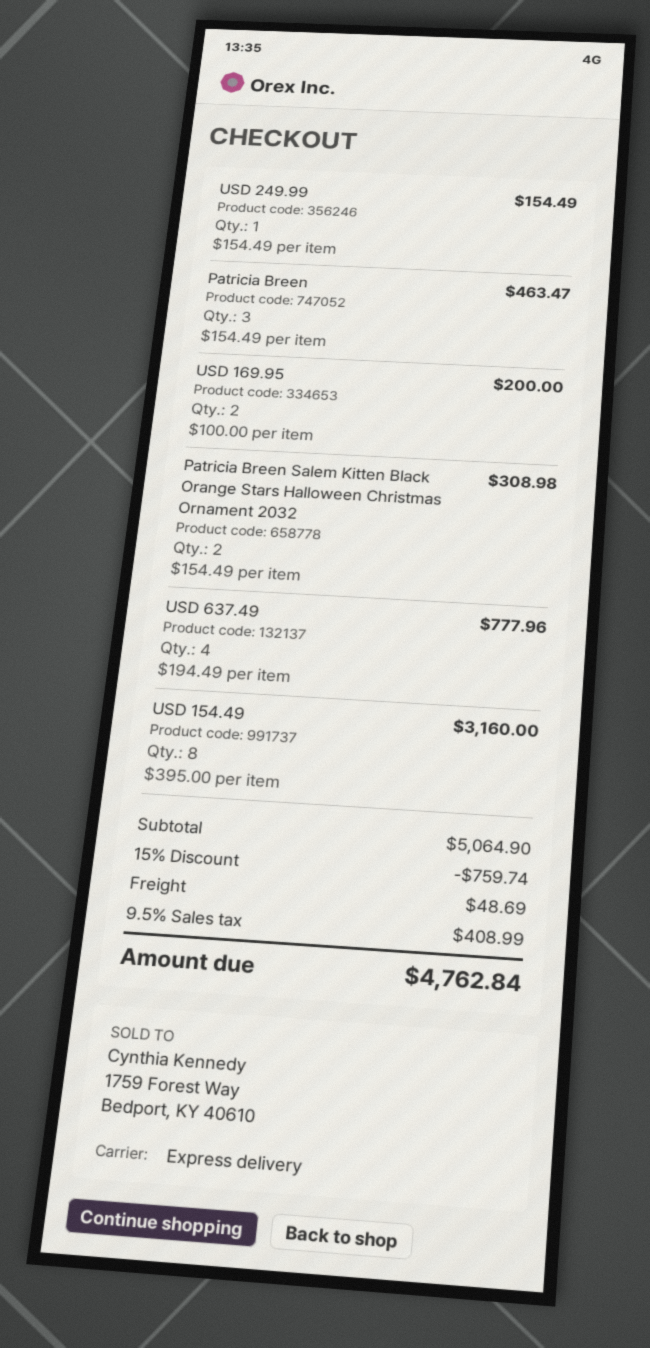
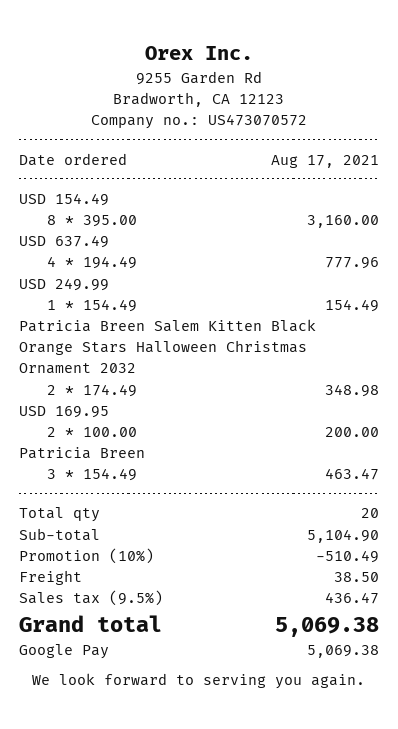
Patricia Breen Salem Kitten Black Orange Stars Halloween Christmas Ornament 2032: 2 x 154.49 = 308.98 -> 2 x 174.49 = 348.98
subtotal: 5064.90 -> 5104.90
discount: 15% = 759.74 -> 10% = 510.49
shipping: 48.69 -> 38.50
tax: 9.5% = 408.99 -> 9.5% = 436.47
total: 4762.84 -> 5069.38

